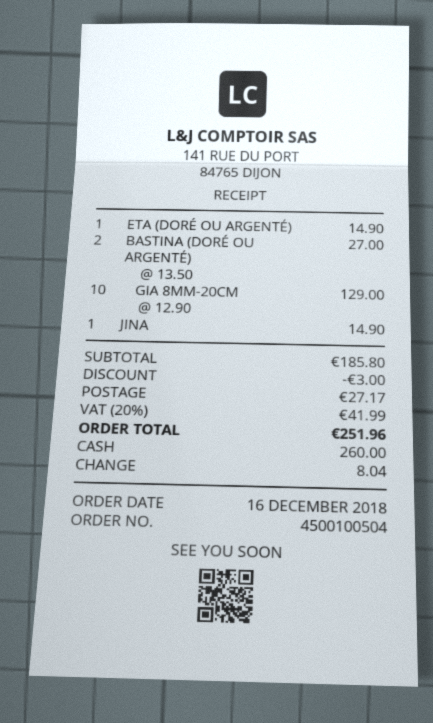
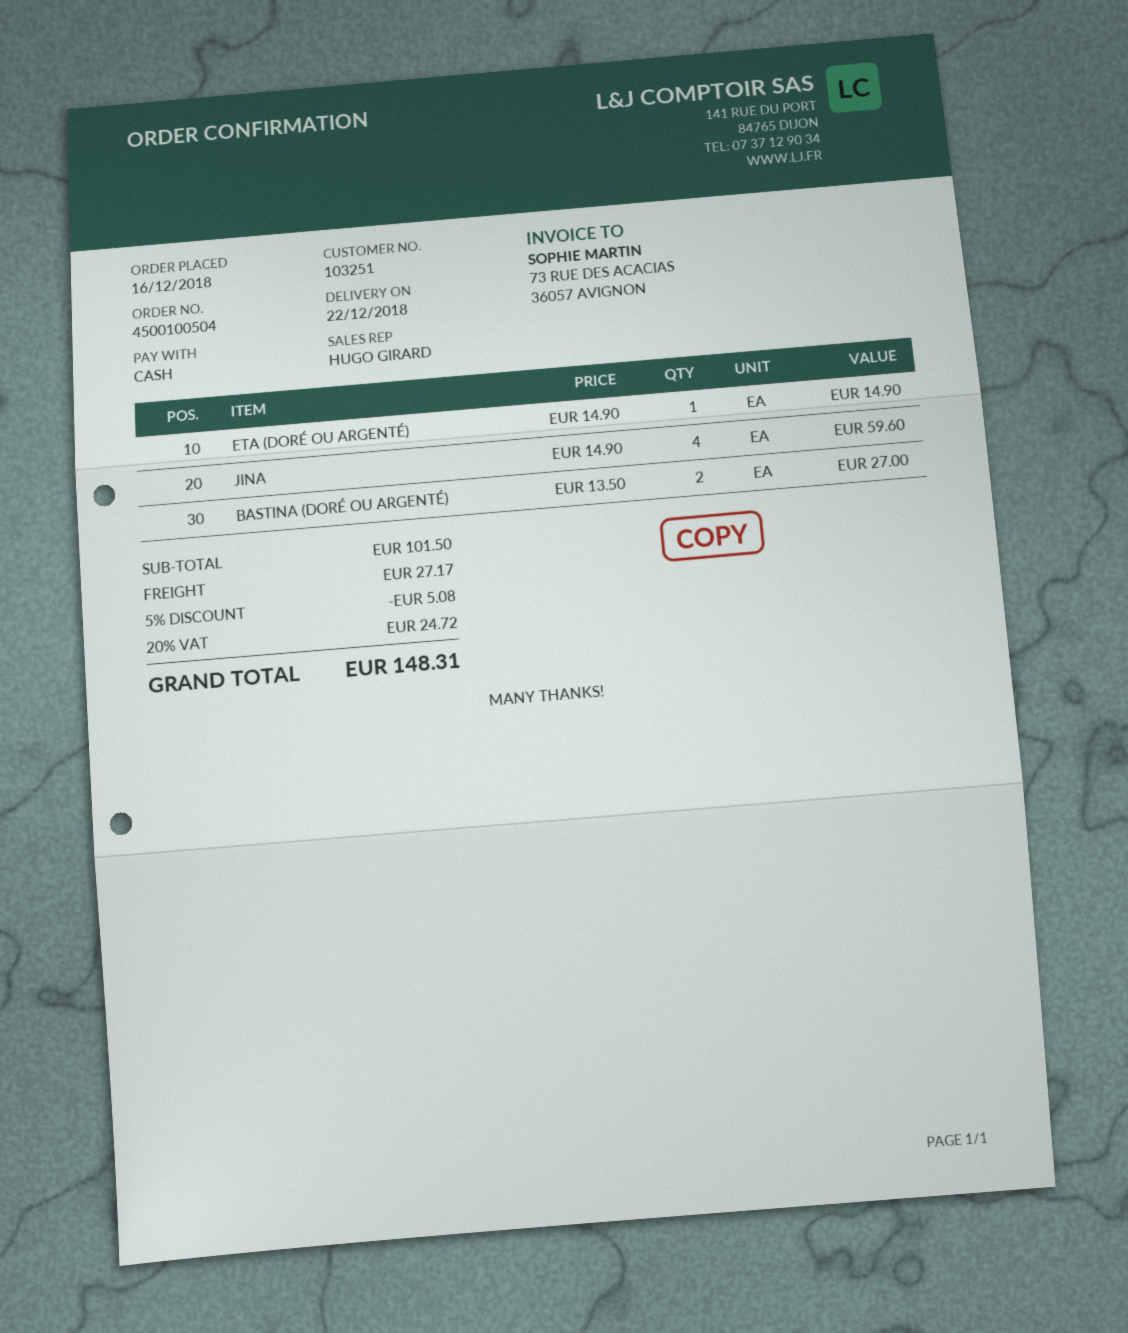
GIA 8MM-20CM: 10 x 12.90 = 129.00 -> none
JINA: 1 x 14.90 = 14.90 -> 4 x 14.90 = 59.60
subtotal: 185.80 -> 101.50
discount: 3.00 -> 5.08
tax: 20% = 41.99 -> 20% = 24.72
total: 251.96 -> 148.31

